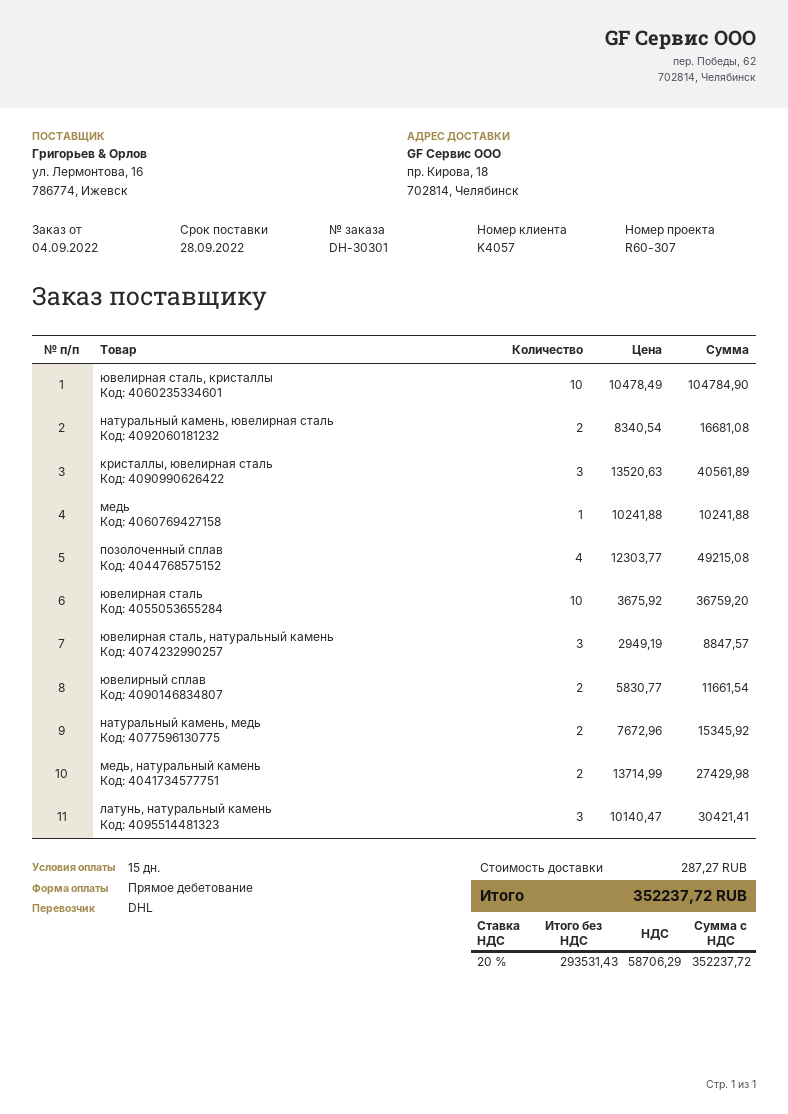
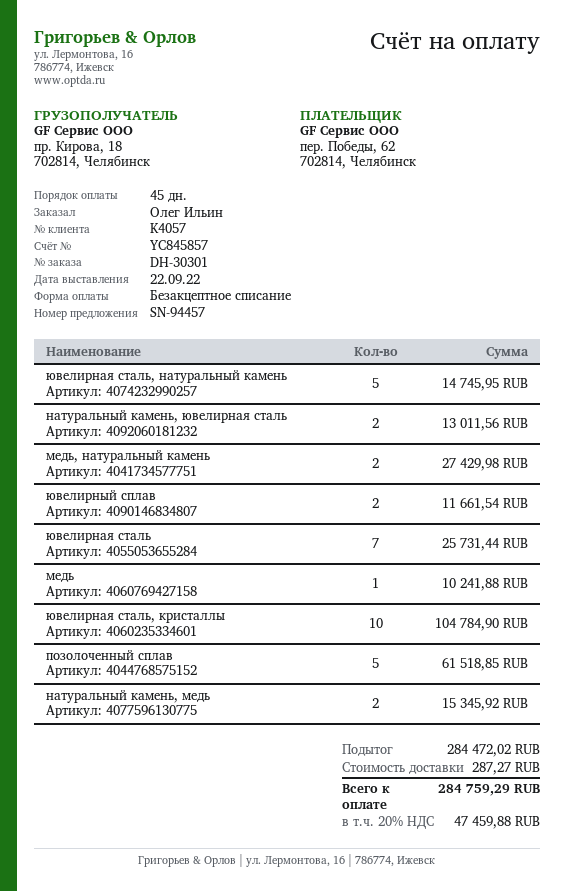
payment terms: 15 days -> 45 days
натуральный камень, ювелирная сталь: 2 for 16681.08 -> 2 for 13011.56
кристаллы, ювелирная сталь: 3 for 40561.89 -> none
позолоченный сплав: 4 for 49215.08 -> 5 for 61518.85
ювелирная сталь: 10 for 36759.20 -> 7 for 25731.44
ювелирная сталь, натуральный камень: 3 for 8847.57 -> 5 for 14745.95
латунь, натуральный камень: 3 for 30421.41 -> none
tax: 20% = 58706.29 -> 20% = 47459.88
total: 352237.72 -> 284759.29

